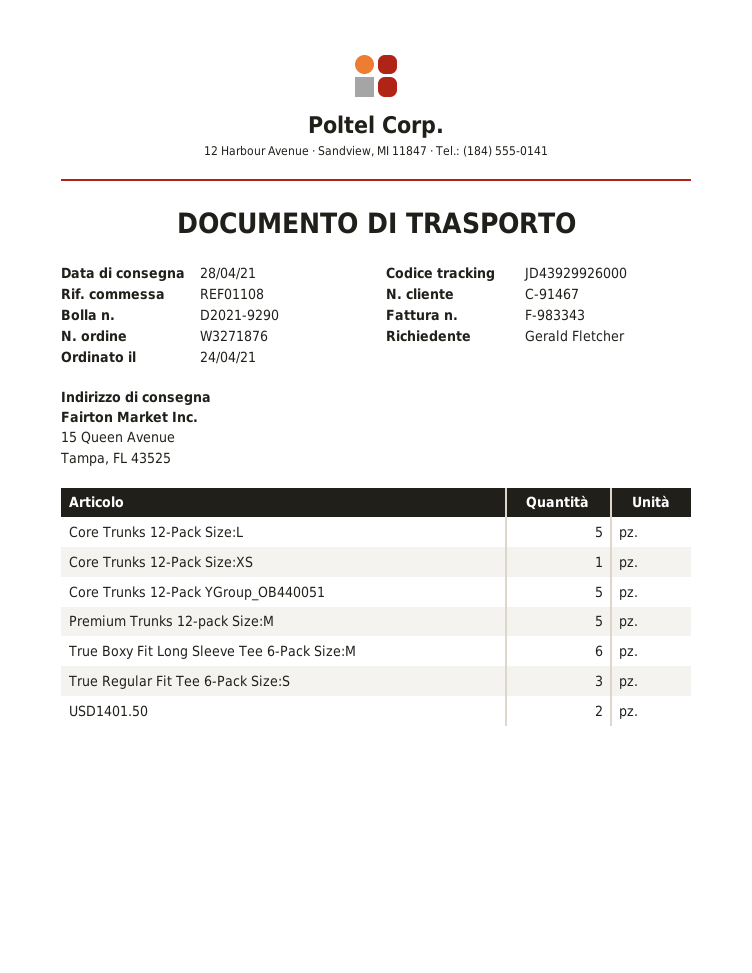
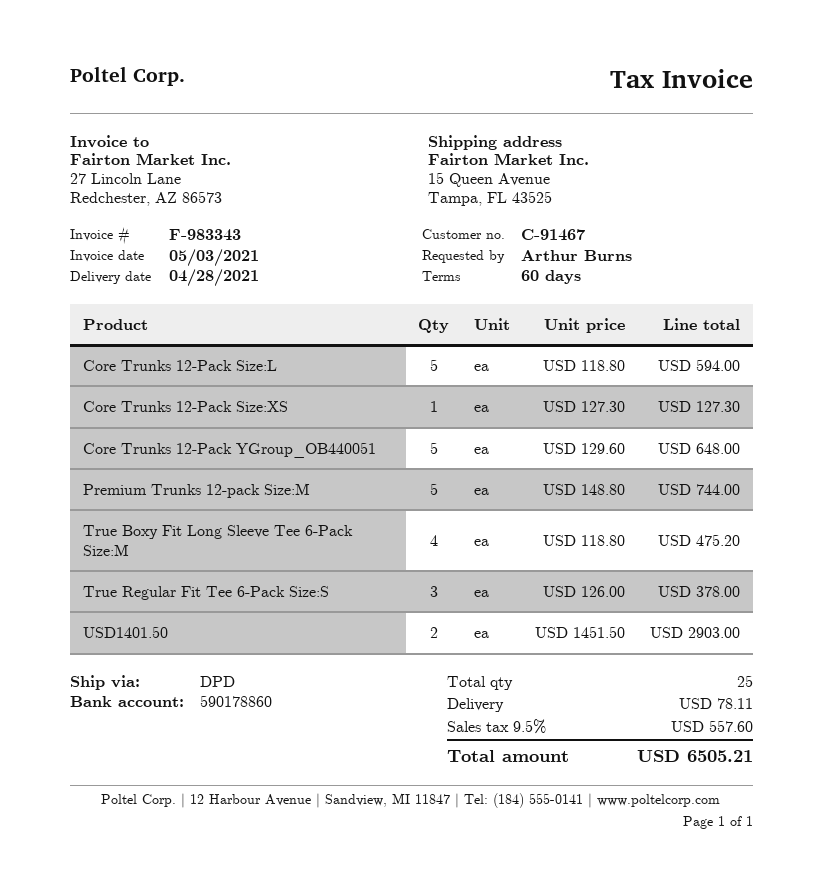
ordered by: Gerald Fletcher -> Arthur Burns
True Boxy Fit Long Sleeve Tee 6-Pack Size:M: 6 -> 4

